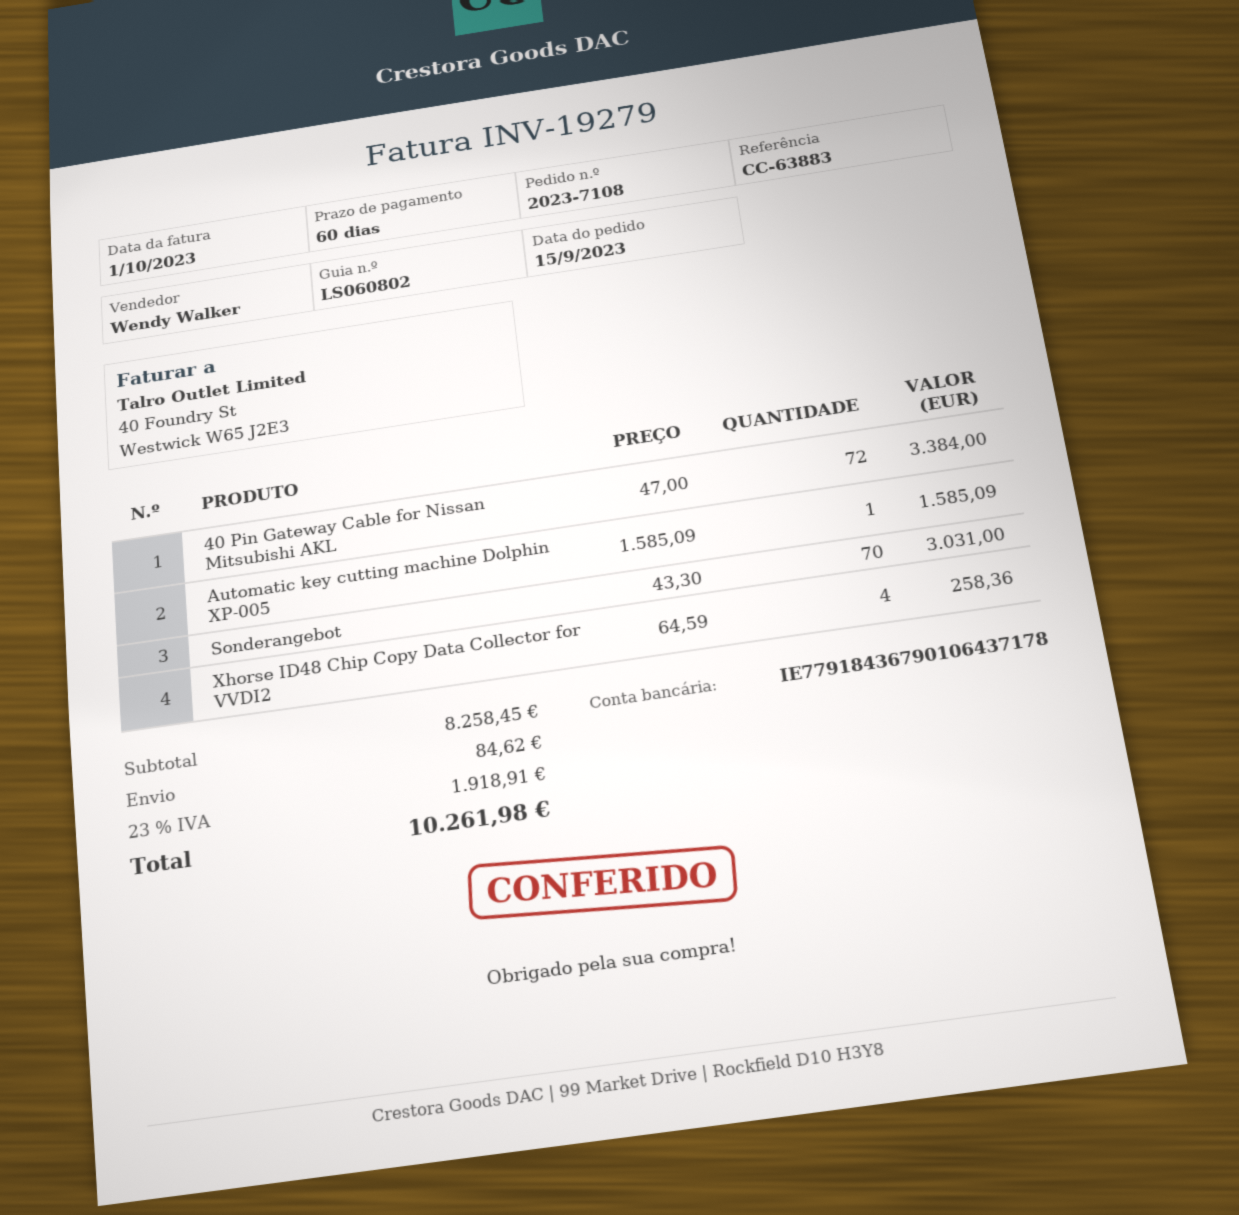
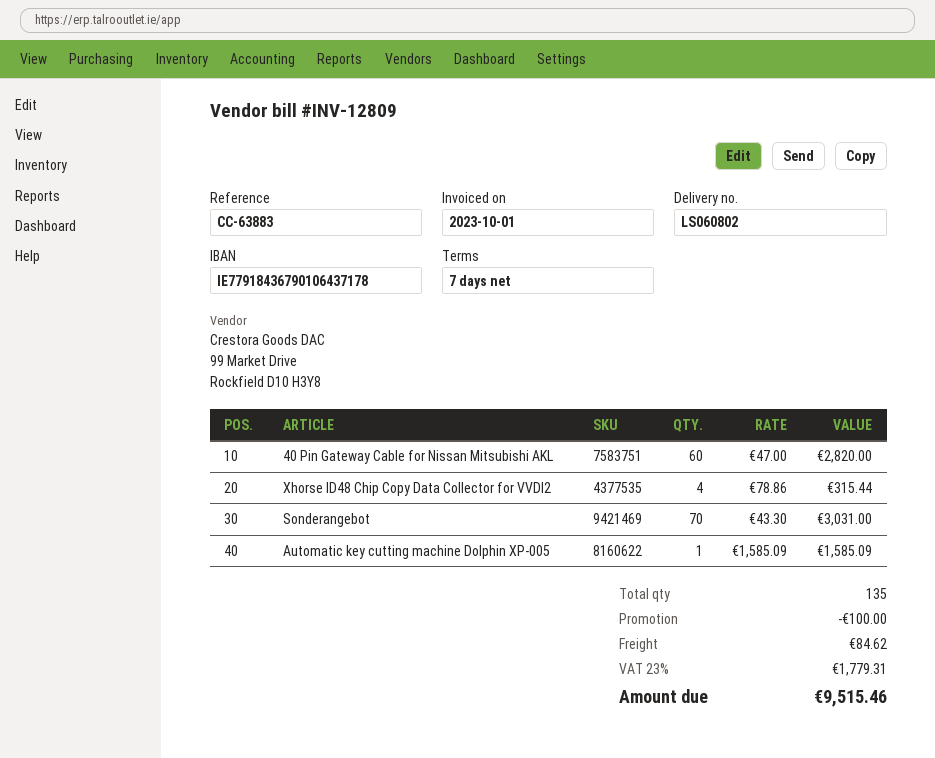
invoice number: INV-19279 -> INV-12809
payment terms: 60 days -> 7 days
40 Pin Gateway Cable for Nissan Mitsubishi AKL: 72 x 47.00 = 3384.00 -> 60 x 47.00 = 2820.00
Xhorse ID48 Chip Copy Data Collector for VVDI2: 4 x 64.59 = 258.36 -> 4 x 78.86 = 315.44
discount: none -> 100.00
tax: 23% = 1918.91 -> 23% = 1779.31
total: 10261.98 -> 9515.46

